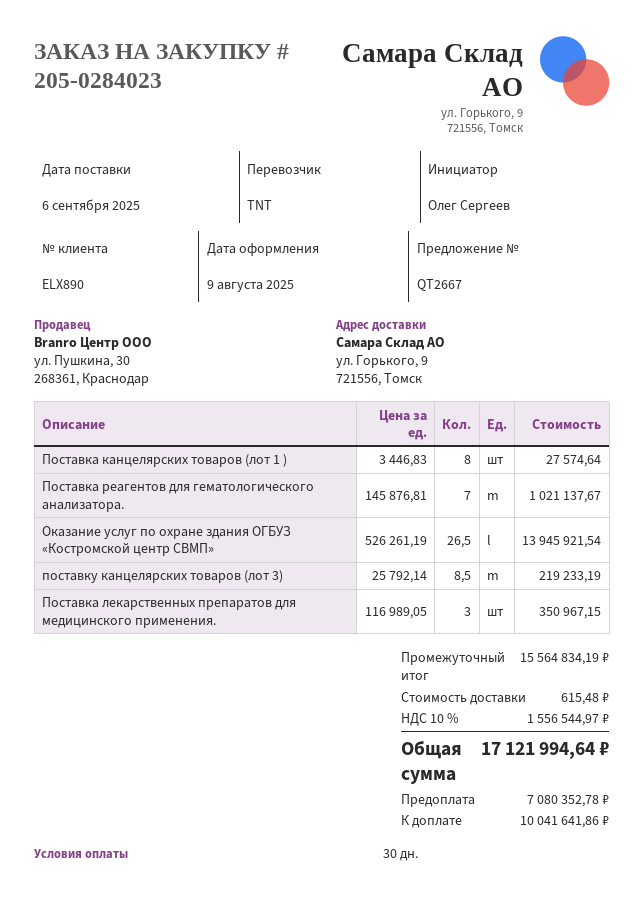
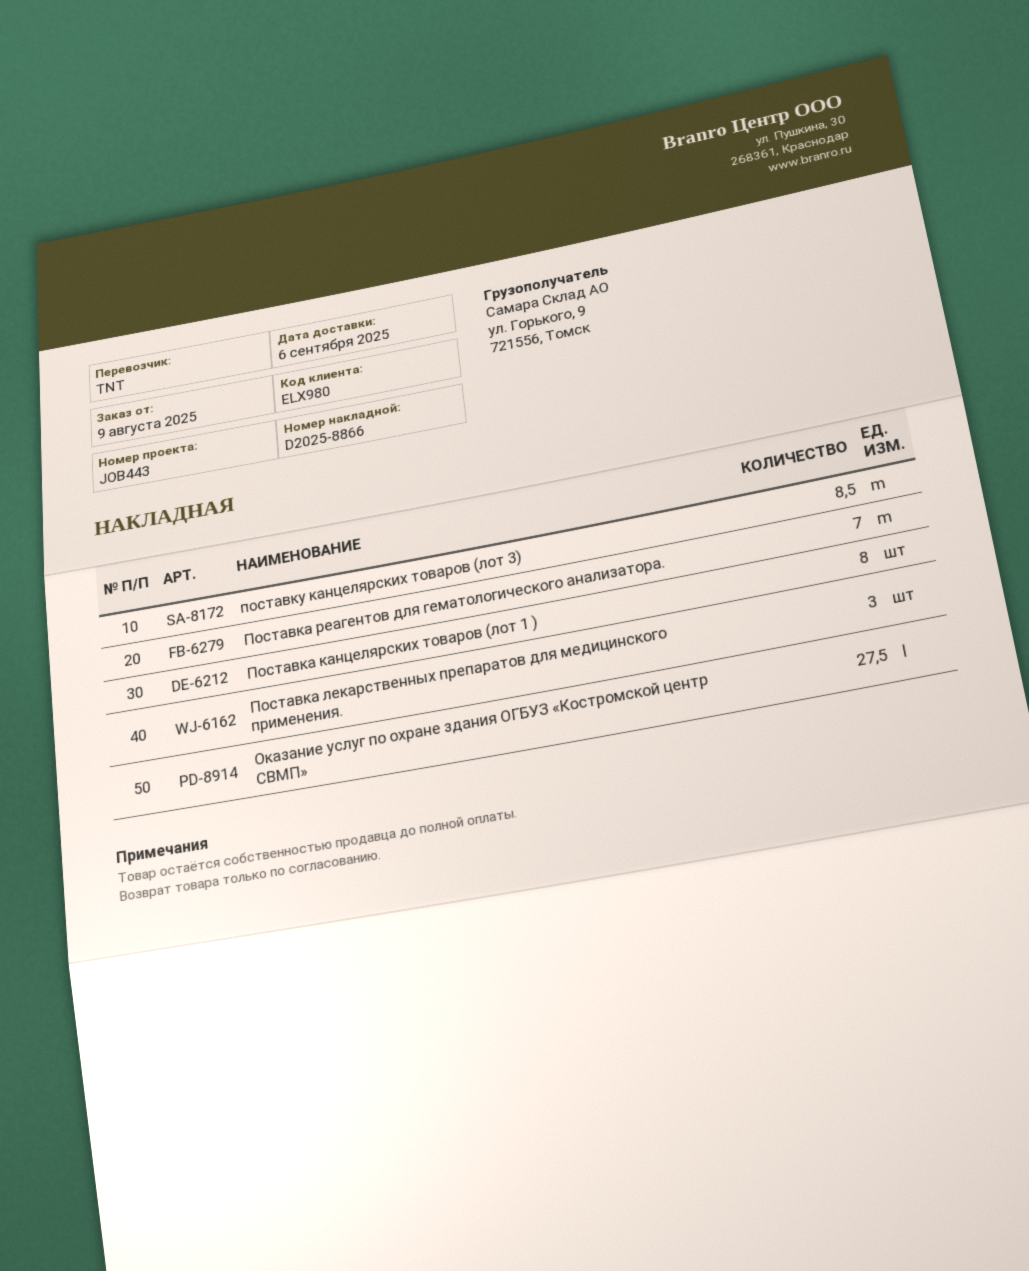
customer number: ELX890 -> ELX980
Оказание услуг по охране здания ОГБУЗ «Костромской центр СВМП»: 26.5 -> 27.5

